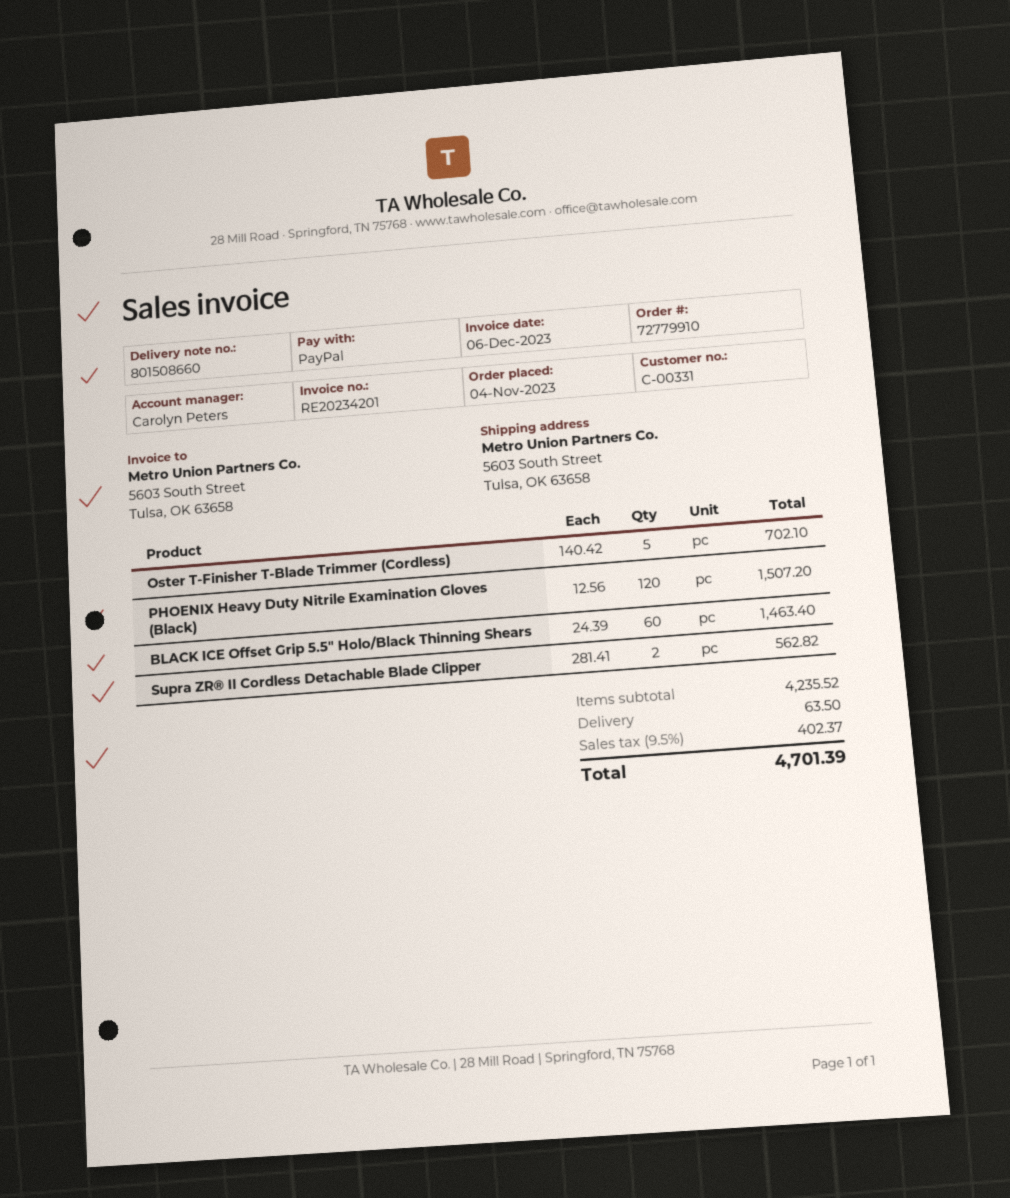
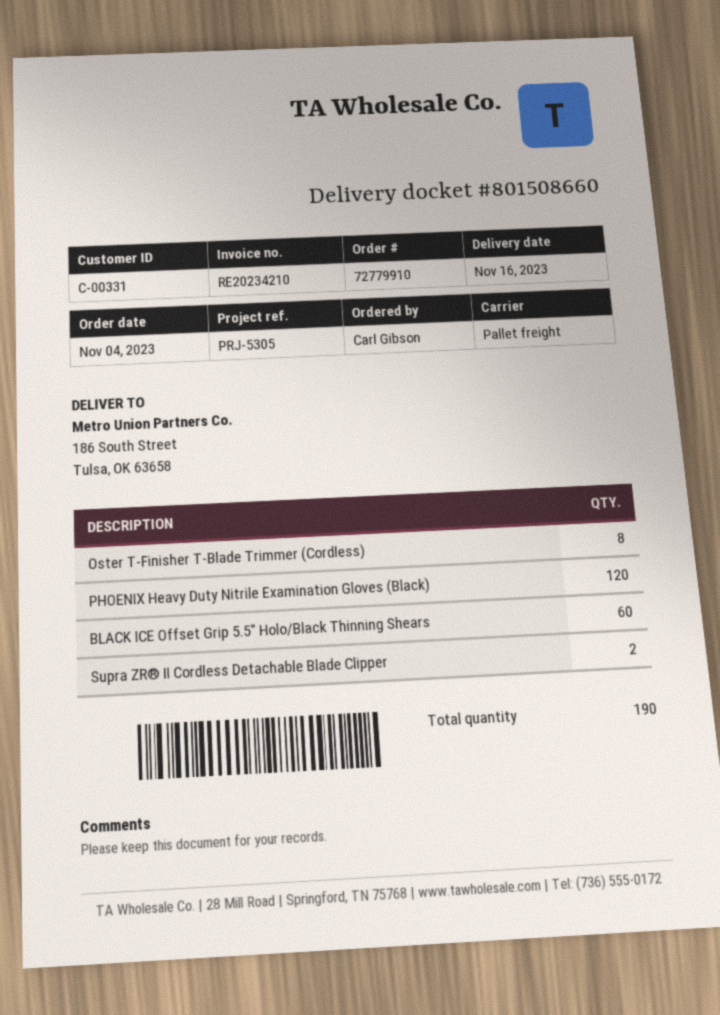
invoice number: RE20234201 -> RE20234210
ship to: 5603 South Street, Tulsa, OK 63658 -> 186 South Street, Tulsa, OK 63658
Oster T-Finisher T-Blade Trimmer (Cordless): 5 -> 8

